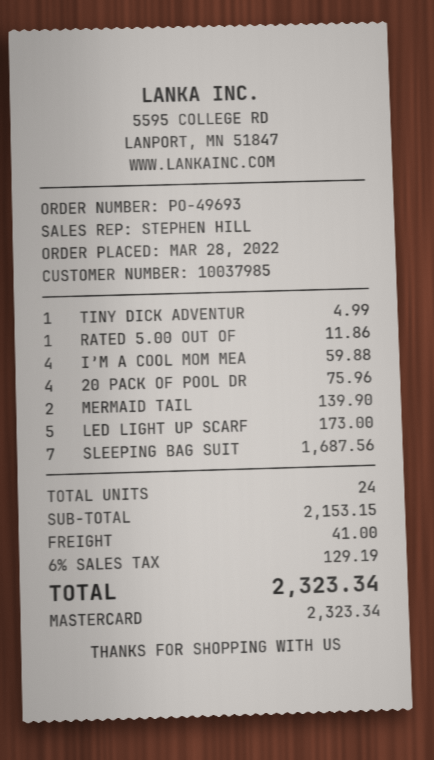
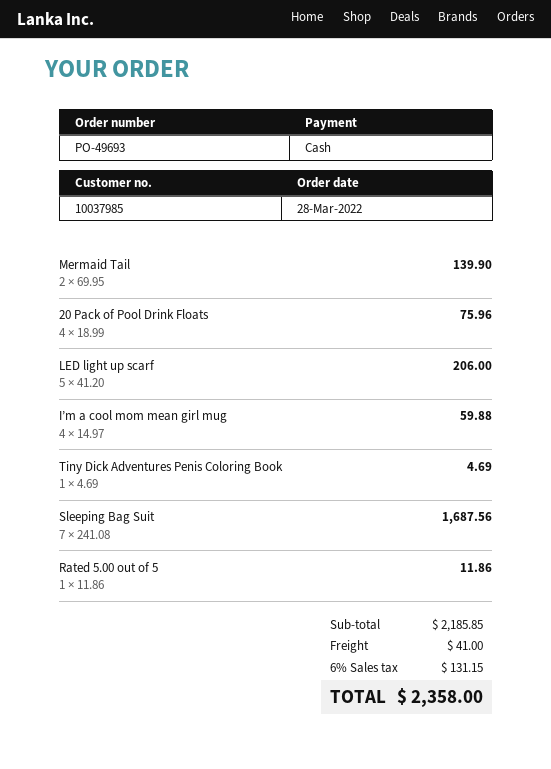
payment method: Mastercard -> cash
TINY DICK ADVENTUR: 1 for 4.99 -> 1 for 4.69
LED LIGHT UP SCARF: 5 for 173.00 -> 5 for 206.00
subtotal: 2153.15 -> 2185.85
tax: 6% = 129.19 -> 6% = 131.15
total: 2323.34 -> 2358.00

